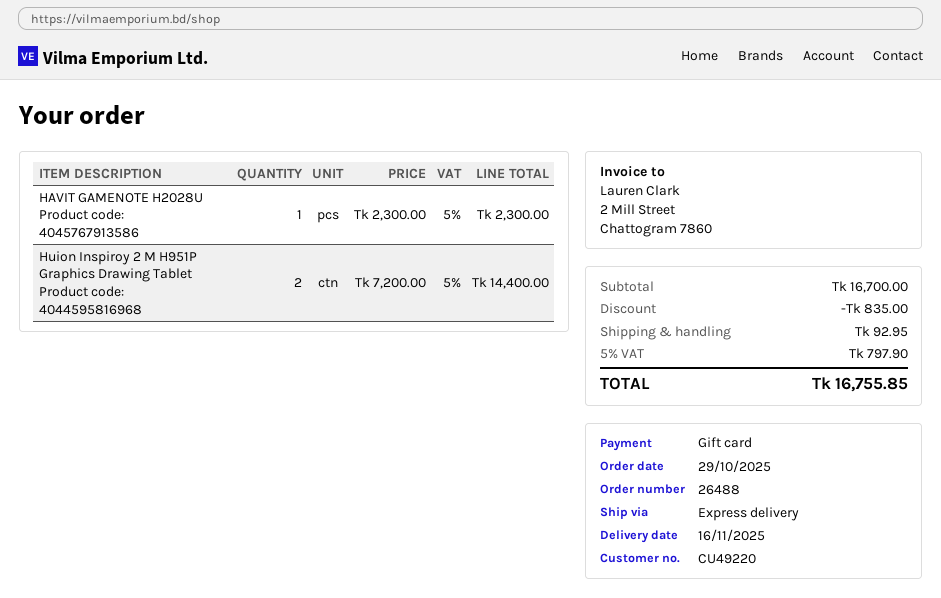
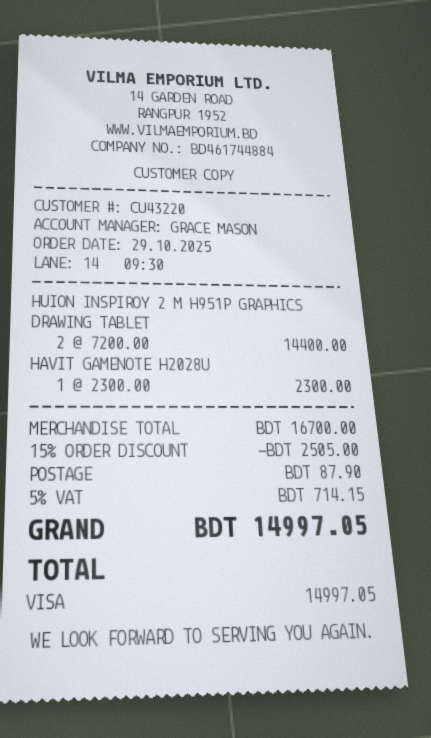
customer number: CU49220 -> CU43220
payment method: gift card -> Visa
discount: 835.00 -> 2505.00
shipping: 92.95 -> 87.90
tax: 5% = 797.90 -> 5% = 714.15
total: 16755.85 -> 14997.05

